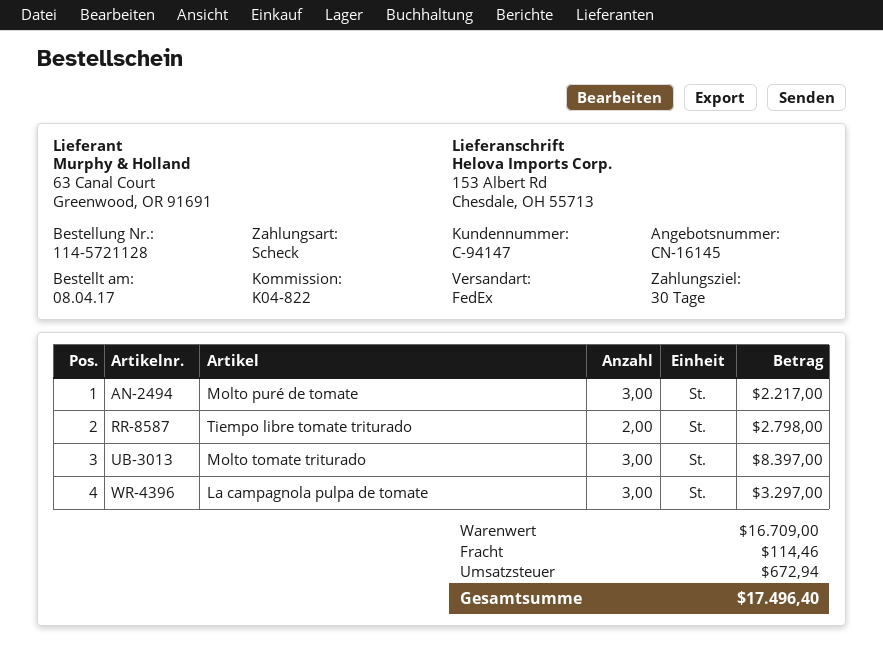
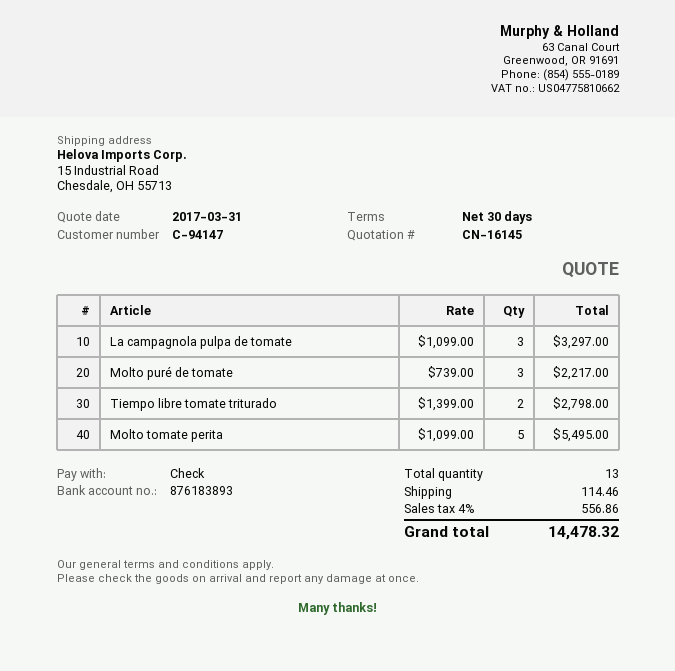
ship to: 153 Albert Rd, Chesdale, OH 55713 -> 15 Industrial Road, Chesdale, OH 55713
Molto tomate triturado: 3 for 8397.00 -> none
Molto tomate perita: none -> 5 for 5495.00
tax: 672.94 -> 556.86
total: 17496.40 -> 14478.32

